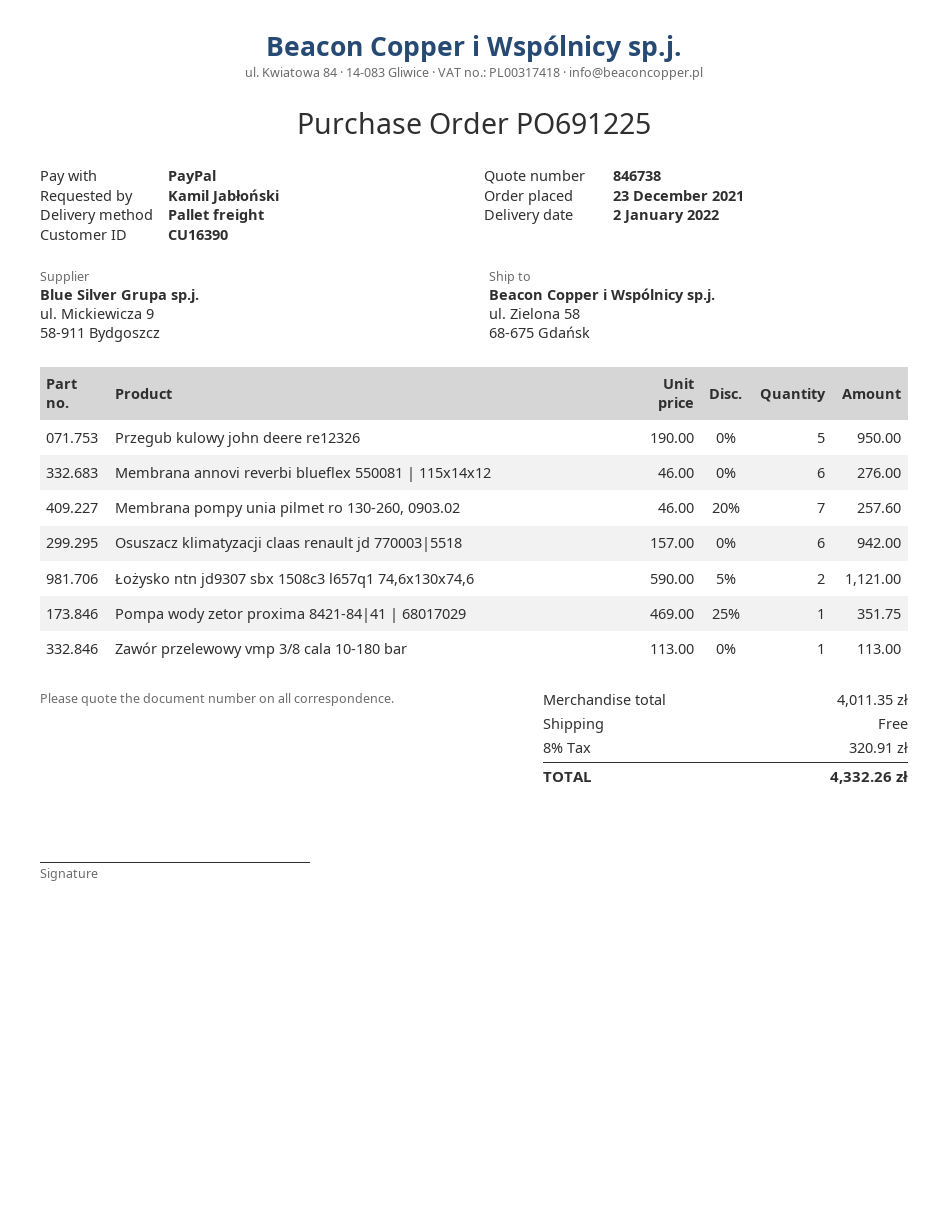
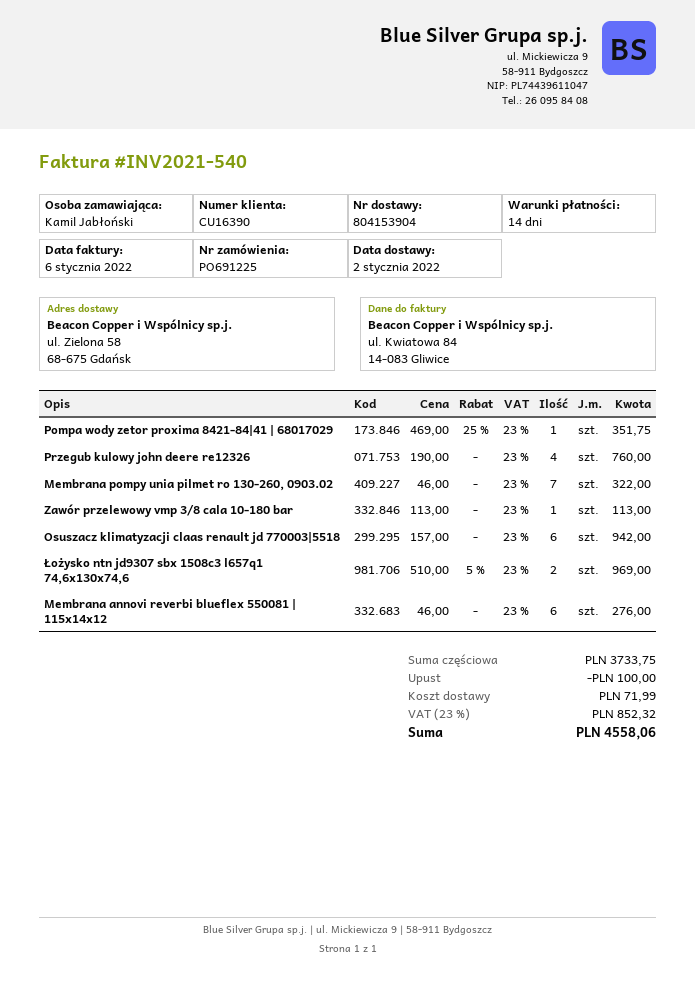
Przegub kulowy john deere re12326: 5 x 190.00 = 950.00 -> 4 x 190.00 = 760.00
Membrana pompy unia pilmet ro 130-260, 0903.02: 7 x 46.00 - 20% = 257.60 -> 7 x 46.00 = 322.00
Łożysko ntn jd9307 sbx 1508c3 l657q1 74,6x130x74,6: 2 x 590.00 - 5% = 1121.00 -> 2 x 510.00 - 5% = 969.00
subtotal: 4011.35 -> 3733.75
discount: none -> 100.00
shipping: 0.00 -> 71.99
tax: 8% = 320.91 -> 23% = 852.32
total: 4332.26 -> 4558.06

